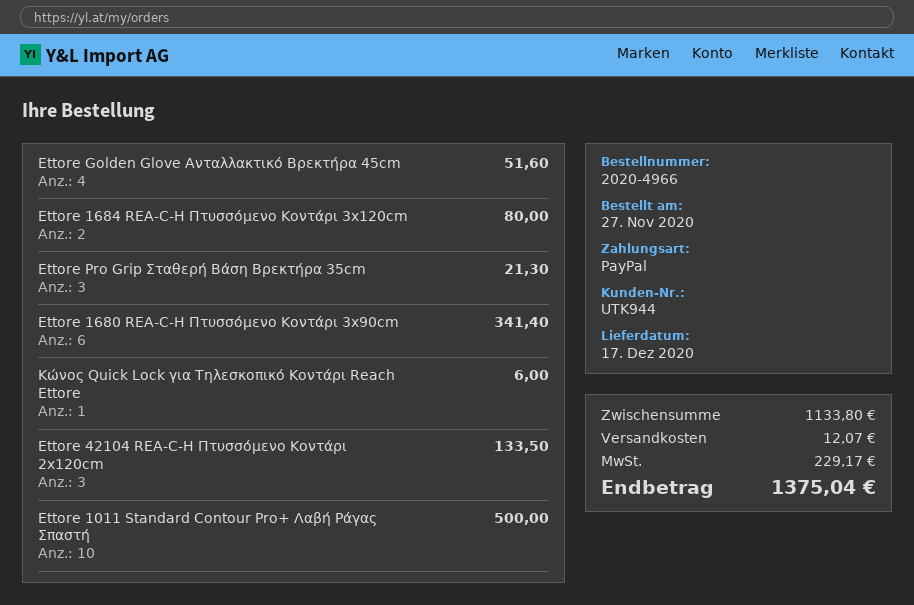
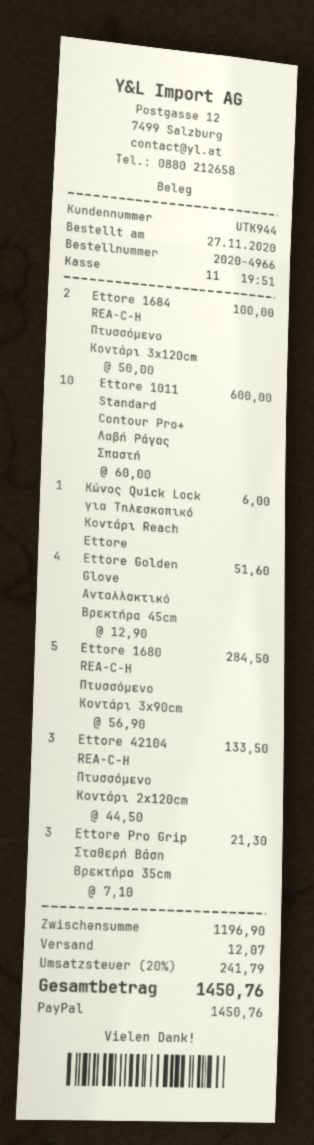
Ettore 1684 REA-C-H Πτυσσόμενο Κοντάρι 3x120cm: 2 for 80.00 -> 2 for 100.00
Ettore 1680 REA-C-H Πτυσσόμενο Κοντάρι 3x90cm: 6 for 341.40 -> 5 for 284.50
Ettore 1011 Standard Contour Pro+ Λαβή Ράγας Σπαστή: 10 for 500.00 -> 10 for 600.00
subtotal: 1133.80 -> 1196.90
tax: 229.17 -> 241.79
total: 1375.04 -> 1450.76

